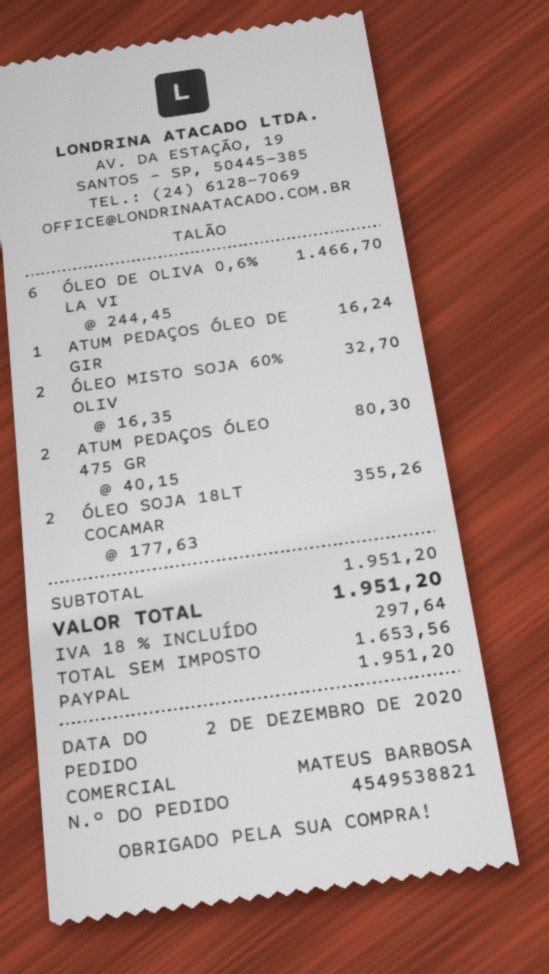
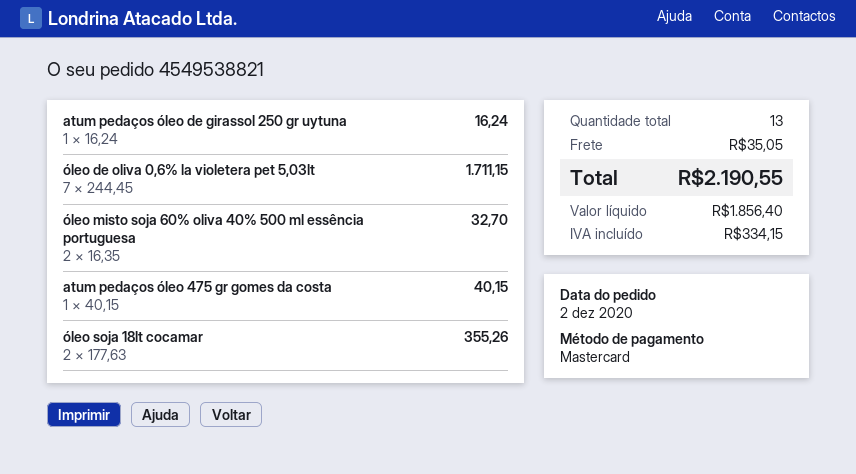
payment method: PayPal -> Mastercard
ÓLEO DE OLIVA 0,6% LA VI: 6 x 244.45 = 1466.70 -> 7 x 244.45 = 1711.15
ATUM PEDAÇOS ÓLEO 475 GR: 2 x 40.15 = 80.30 -> 1 x 40.15 = 40.15
shipping: none -> 35.05
net: 1653.56 -> 1856.40
tax: 297.64 -> 334.15
total: 1951.20 -> 2190.55

